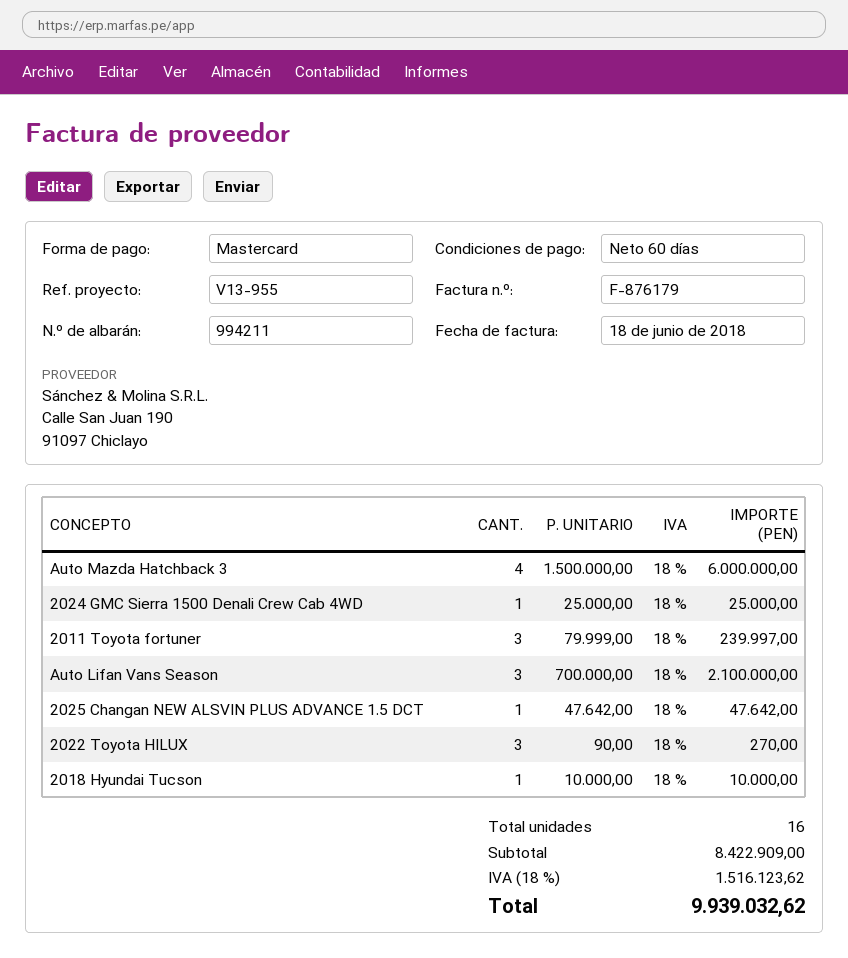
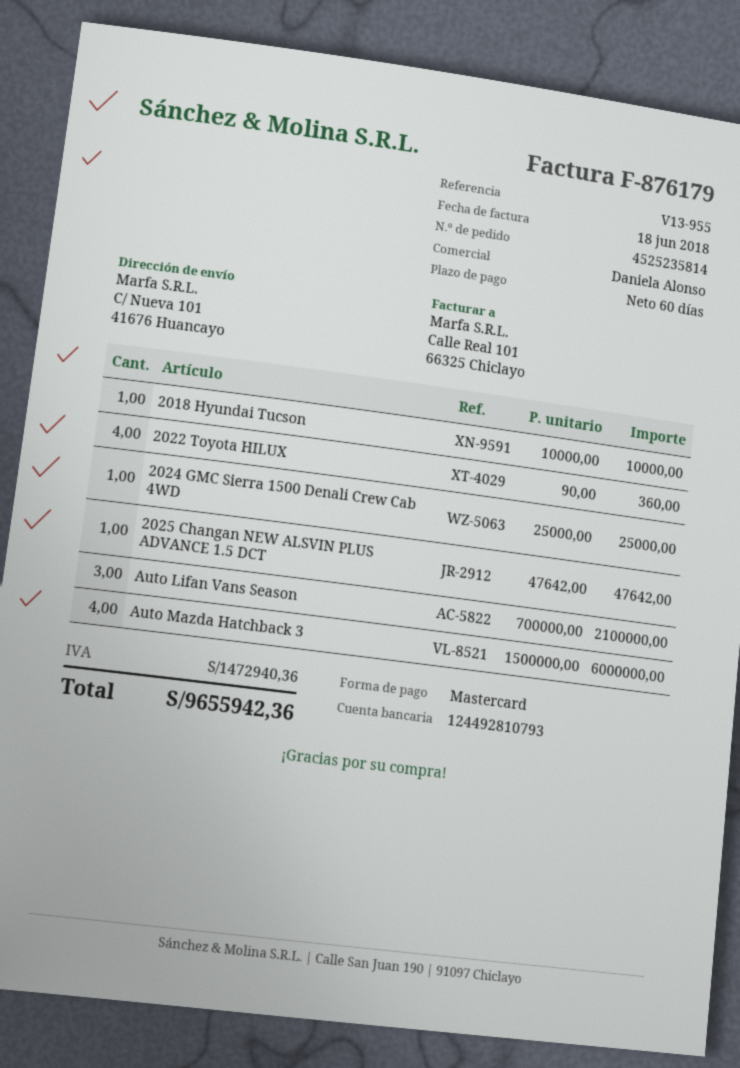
2011 Toyota fortuner: 3 x 79999.00 = 239997.00 -> none
2022 Toyota HILUX: 3 x 90.00 = 270.00 -> 4 x 90.00 = 360.00
tax: 1516123.62 -> 1472940.36
total: 9939032.62 -> 9655942.36

